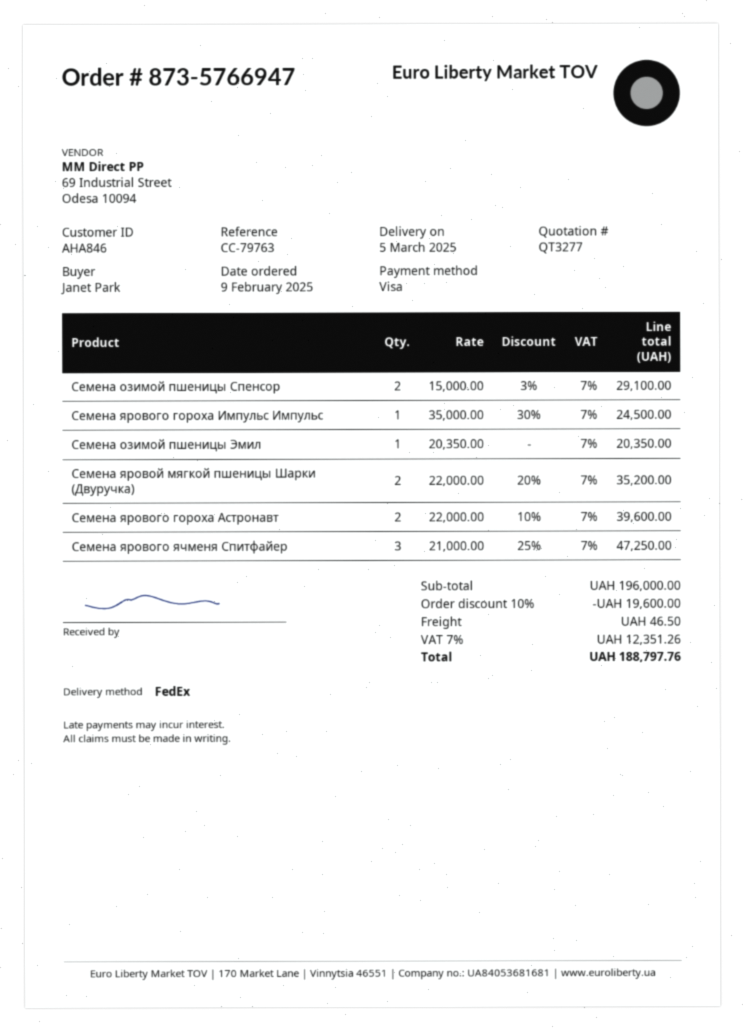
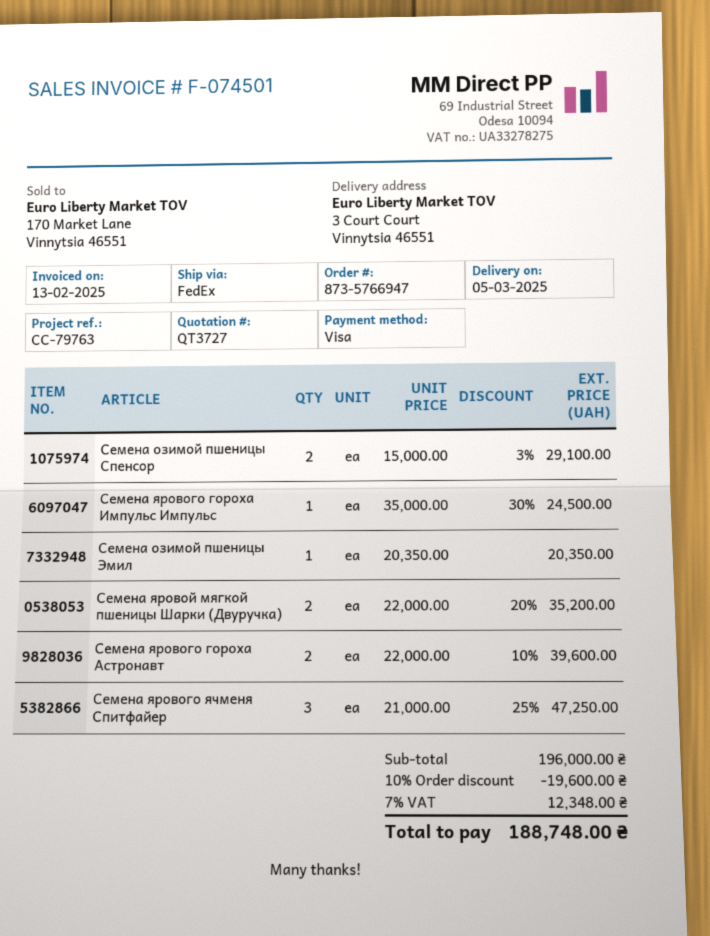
quote number: QT3277 -> QT3727
shipping: 46.50 -> none
tax: 7% = 12351.26 -> 7% = 12348.00
total: 188797.76 -> 188748.00

